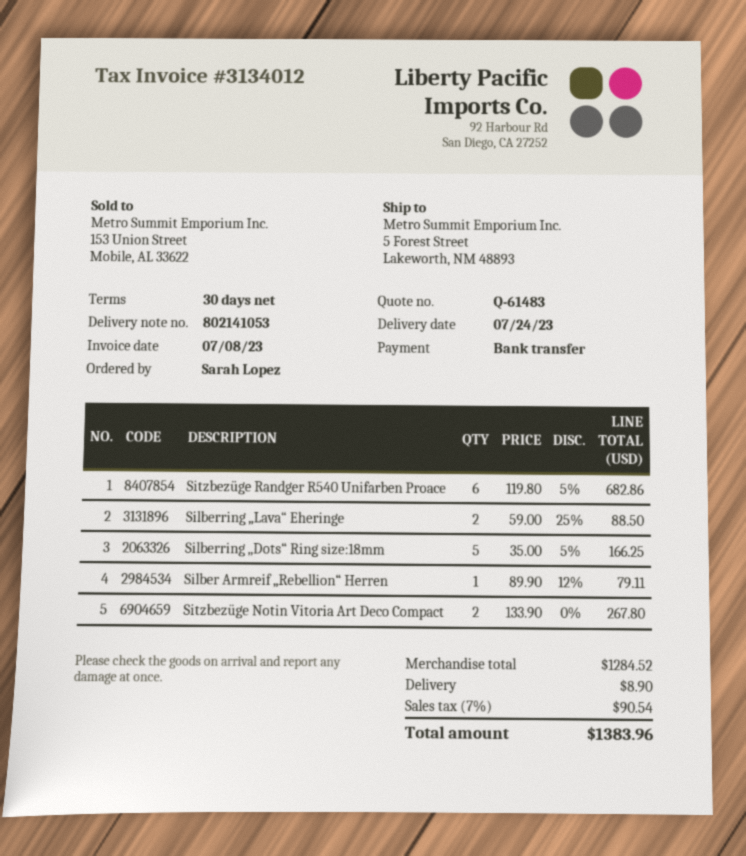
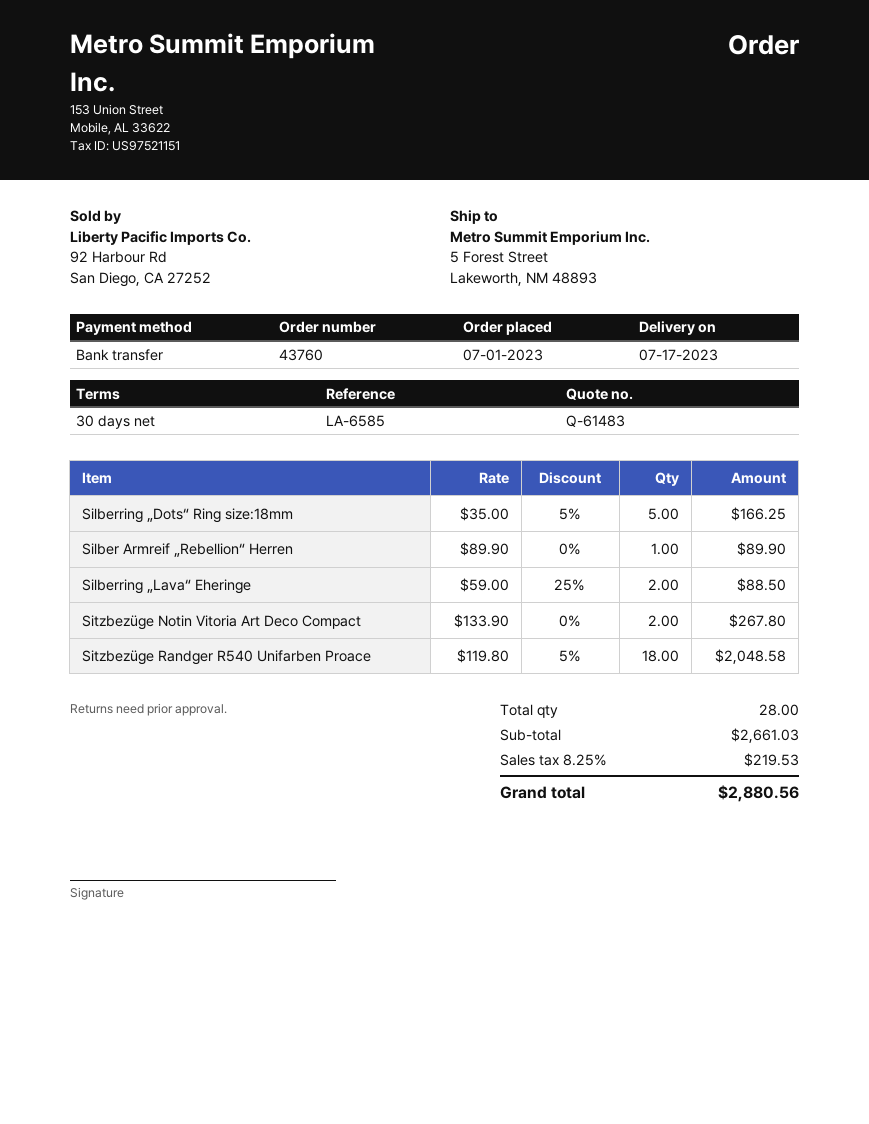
delivery date: 2023-07-24 -> 2023-07-17
Sitzbezüge Randger R540 Unifarben Proace: 6 x 119.80 - 5% = 682.86 -> 18 x 119.80 - 5% = 2048.58
Silber Armreif „Rebellion“ Herren: 1 x 89.90 - 12% = 79.11 -> 1 x 89.90 = 89.90
subtotal: 1284.52 -> 2661.03
shipping: 8.90 -> none
tax: 7% = 90.54 -> 8.25% = 219.53
total: 1383.96 -> 2880.56

